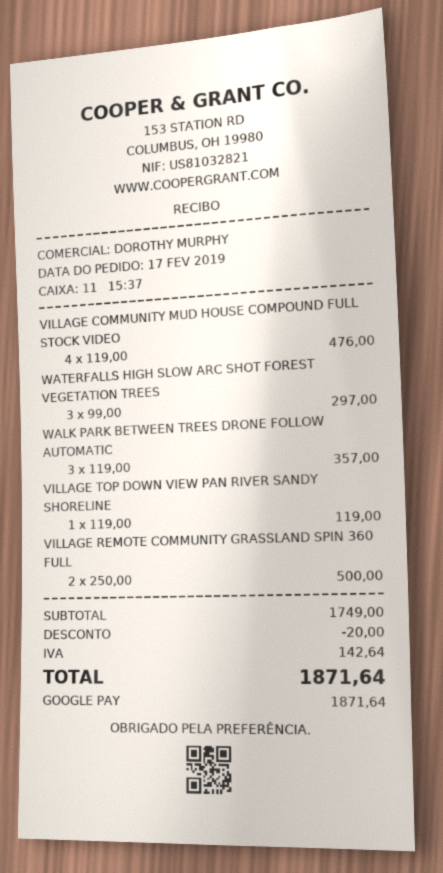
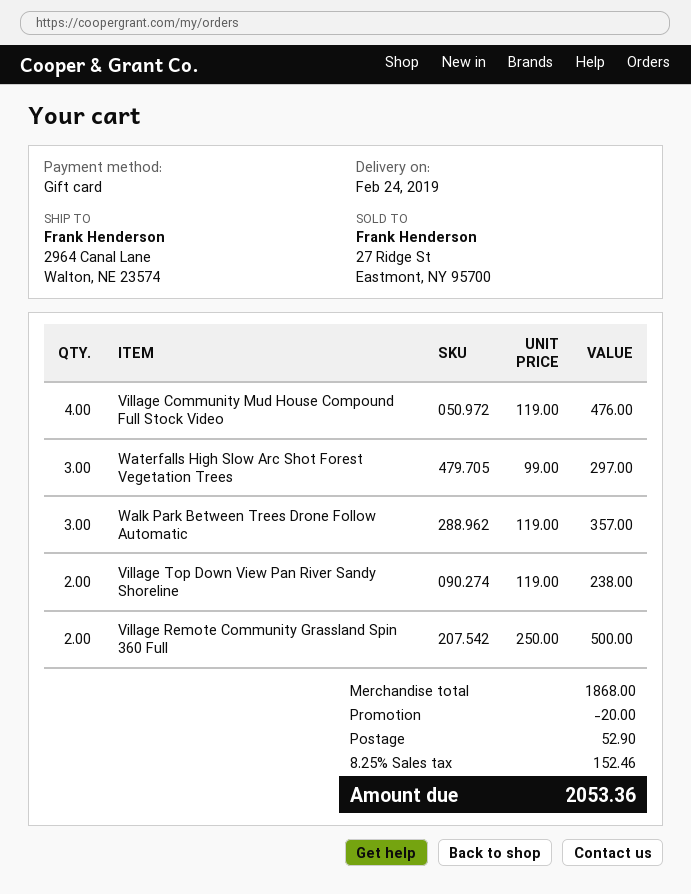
payment method: Google Pay -> gift card
VILLAGE TOP DOWN VIEW PAN RIVER SANDY SHORELINE: 1 x 119.00 = 119.00 -> 2 x 119.00 = 238.00
subtotal: 1749.00 -> 1868.00
shipping: none -> 52.90
tax: 142.64 -> 152.46
total: 1871.64 -> 2053.36

